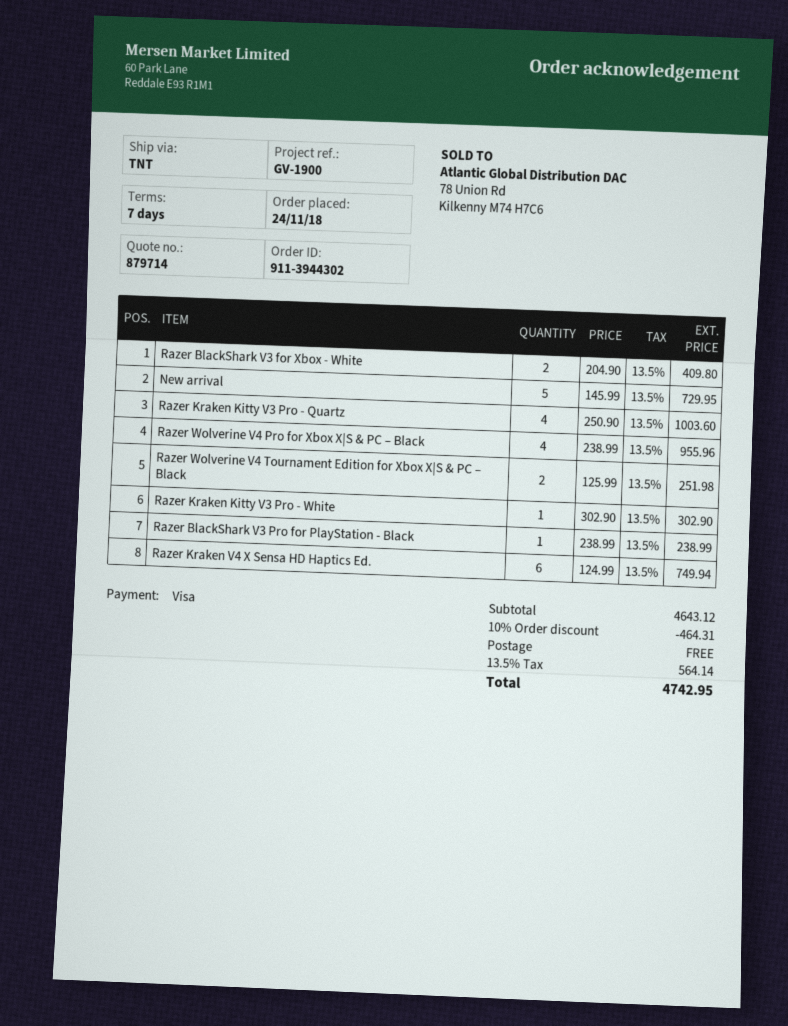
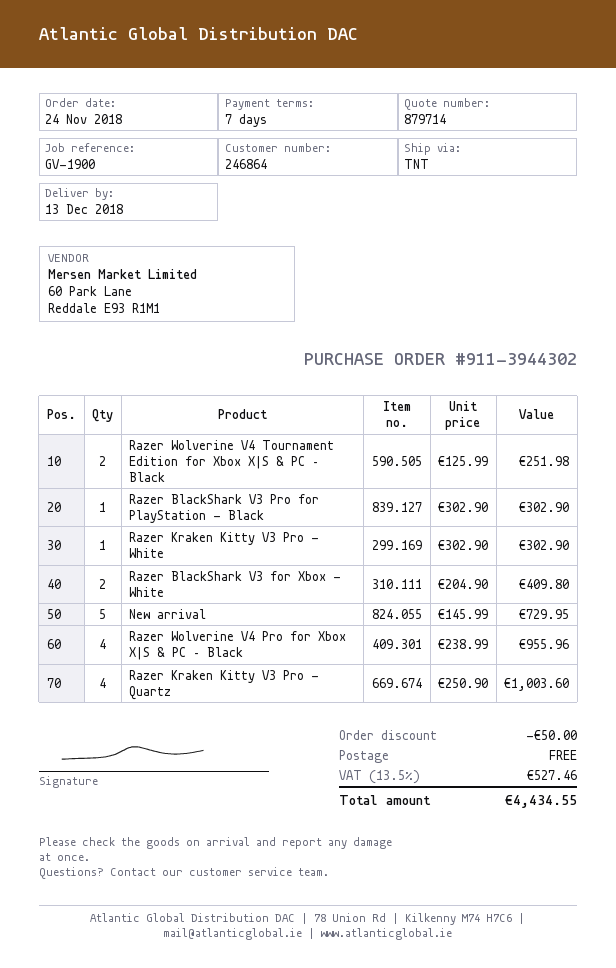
Razer BlackShark V3 Pro for PlayStation - Black: 1 x 238.99 = 238.99 -> 1 x 302.90 = 302.90
Razer Kraken V4 X Sensa HD Haptics Ed.: 6 x 124.99 = 749.94 -> none
discount: 464.31 -> 50.00
tax: 13.5% = 564.14 -> 13.5% = 527.46
total: 4742.95 -> 4434.55

